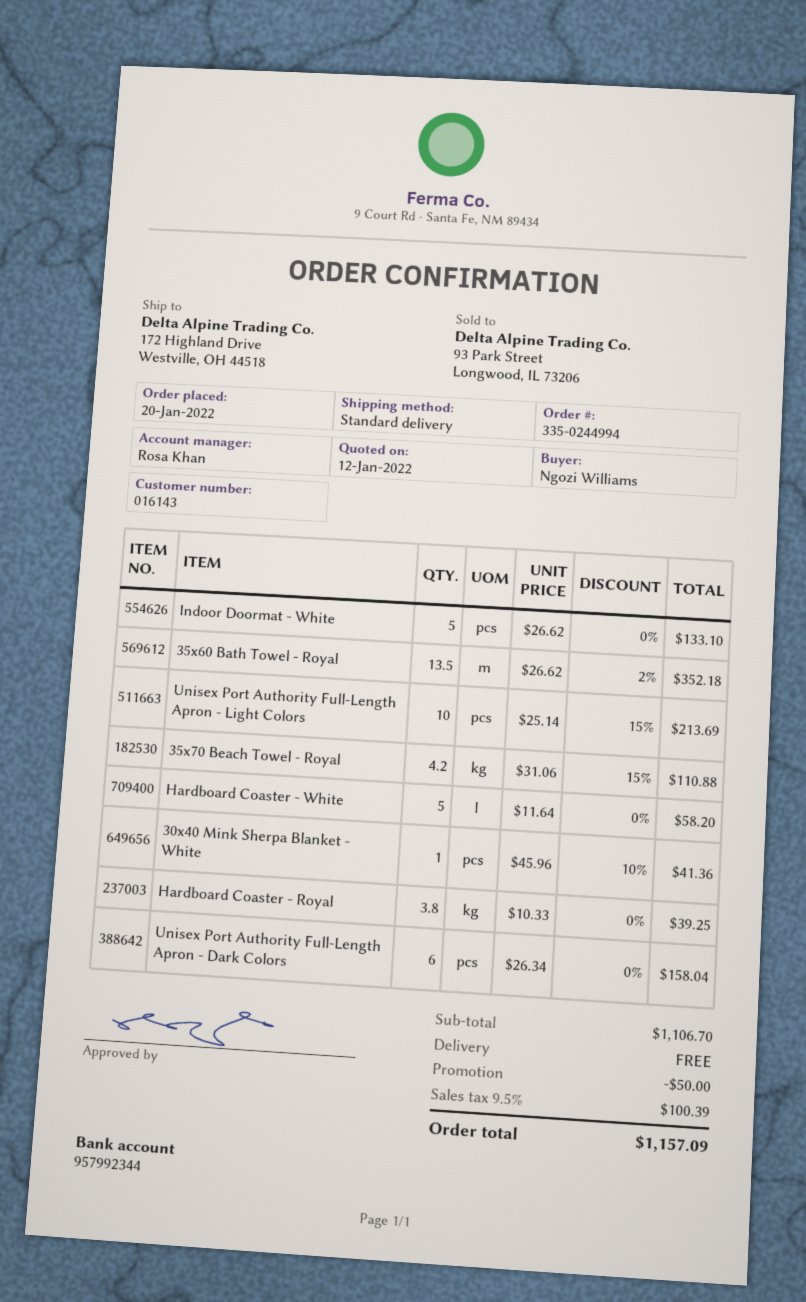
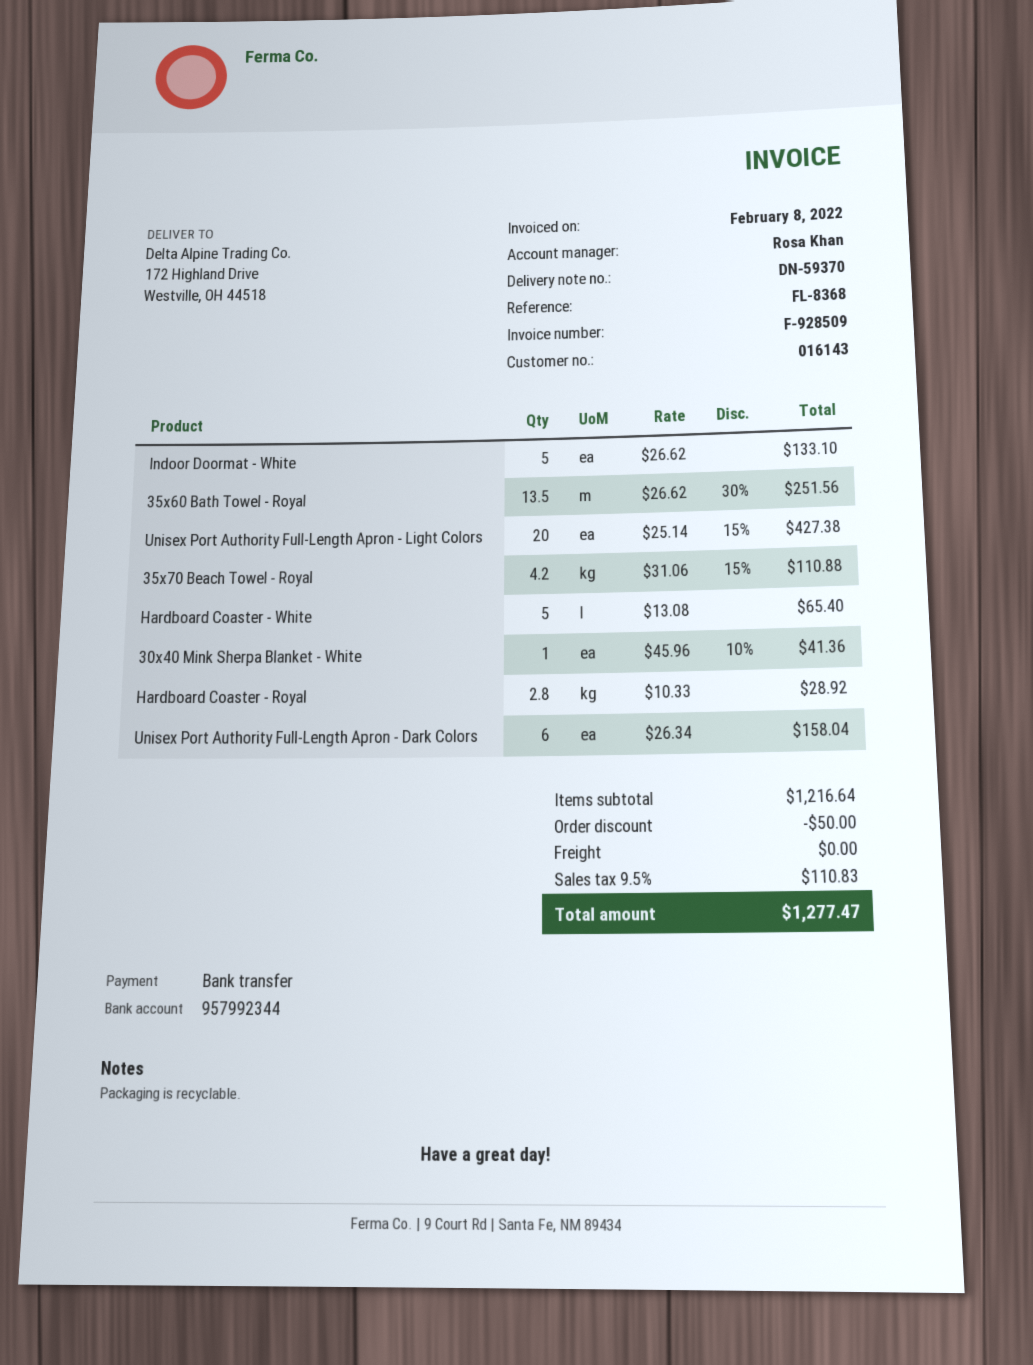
35x60 Bath Towel - Royal: 13.5 x 26.62 - 2% = 352.18 -> 13.5 x 26.62 - 30% = 251.56
Unisex Port Authority Full-Length Apron - Light Colors: 10 x 25.14 - 15% = 213.69 -> 20 x 25.14 - 15% = 427.38
Hardboard Coaster - White: 5 x 11.64 = 58.20 -> 5 x 13.08 = 65.40
Hardboard Coaster - Royal: 3.8 x 10.33 = 39.25 -> 2.8 x 10.33 = 28.92
subtotal: 1106.70 -> 1216.64
tax: 9.5% = 100.39 -> 9.5% = 110.83
total: 1157.09 -> 1277.47

